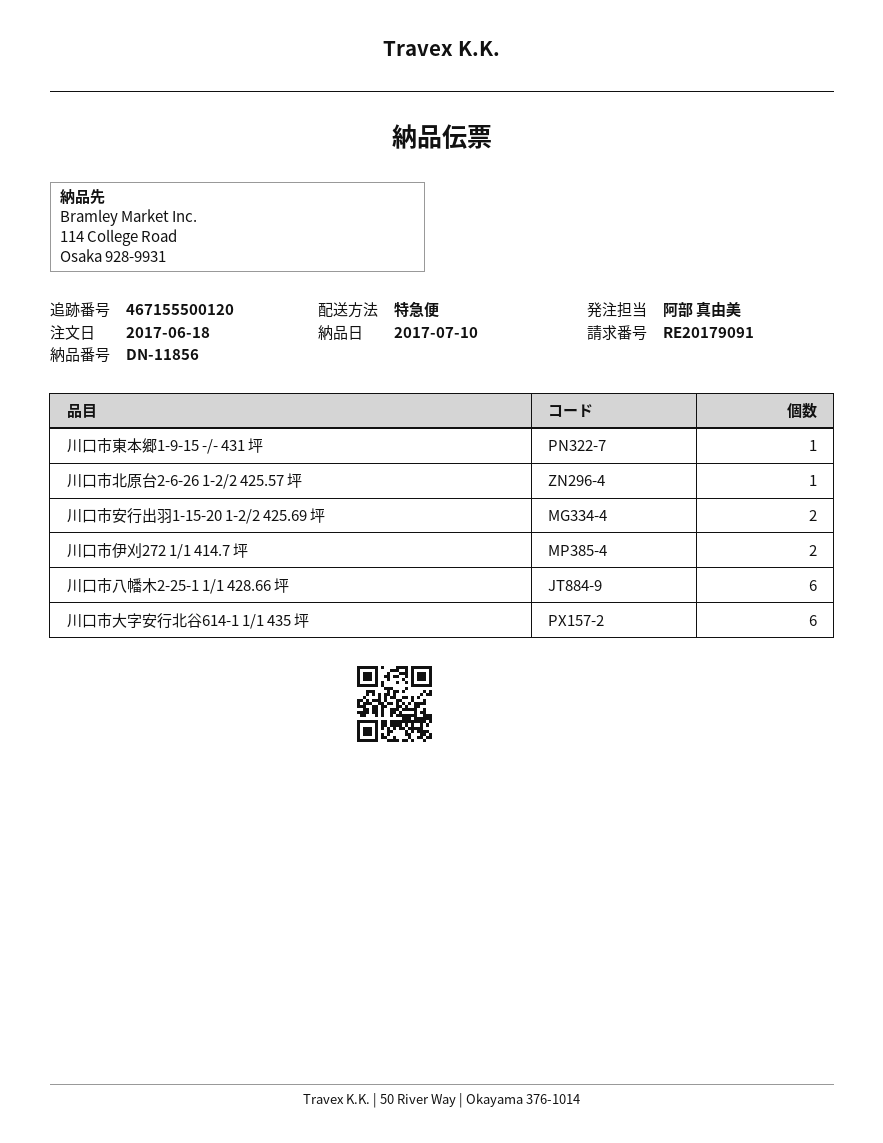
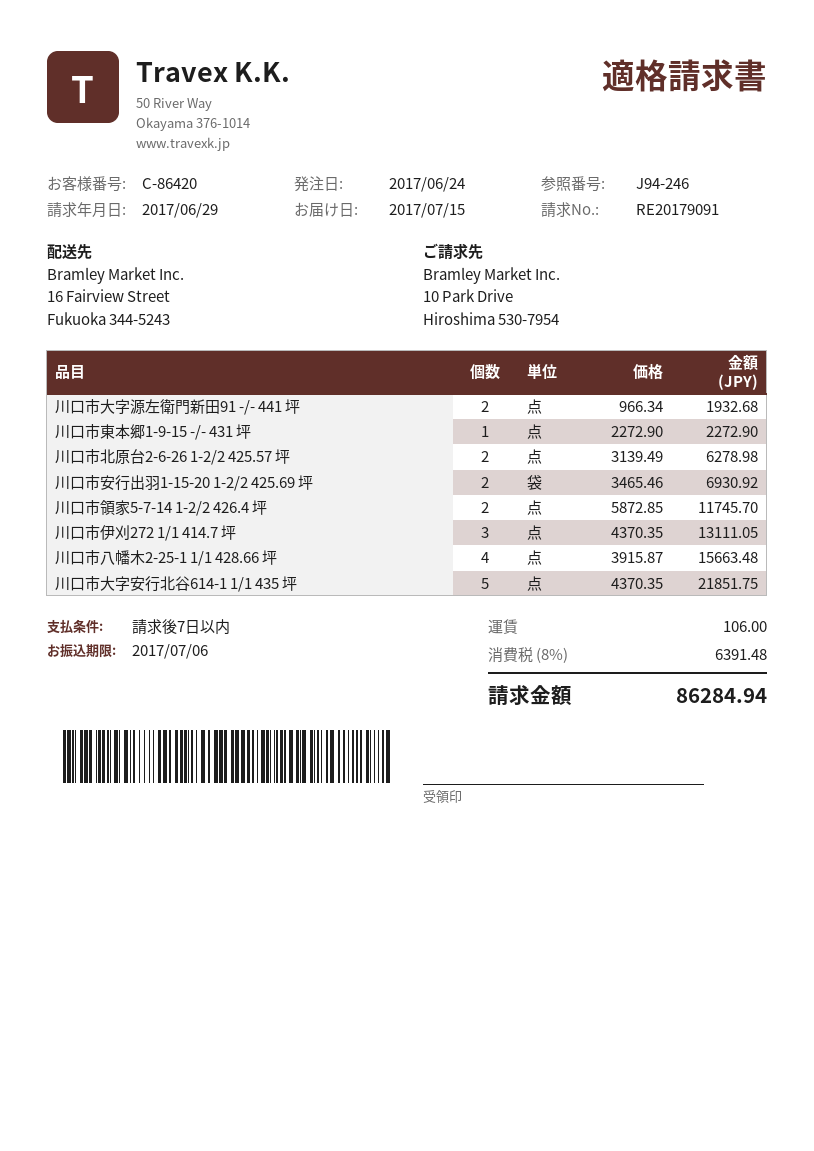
order date: 2017-06-18 -> 2017-06-24
delivery date: 2017-07-10 -> 2017-07-15
ship to: 114 College Road, Osaka 928-9931 -> 16 Fairview Street, Fukuoka 344-5243
川口市北原台2-6-26 1-2/2 425.57 坪: 1 -> 2
川口市伊刈272 1/1 414.7 坪: 2 -> 3
川口市八幡木2-25-1 1/1 428.66 坪: 6 -> 4
川口市大字安行北谷614-1 1/1 435 坪: 6 -> 5
川口市大字源左衛門新田91 -/- 441 坪: none -> 2
川口市領家5-7-14 1-2/2 426.4 坪: none -> 2

